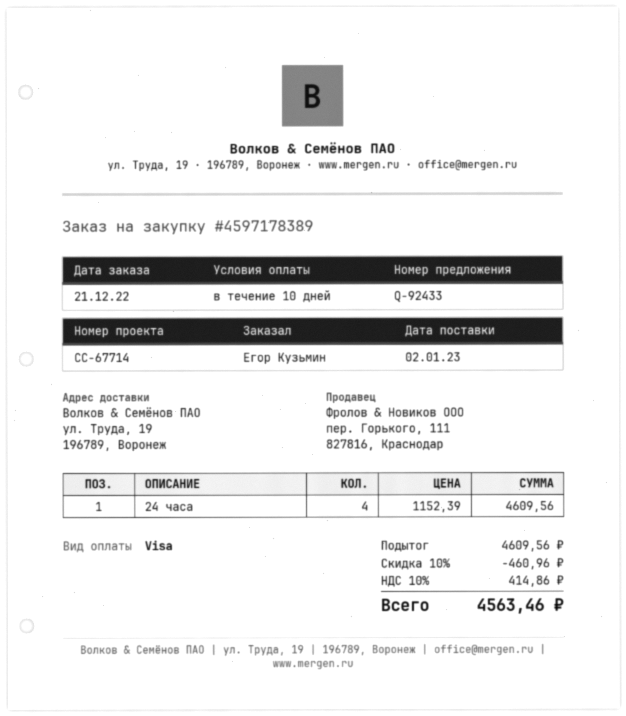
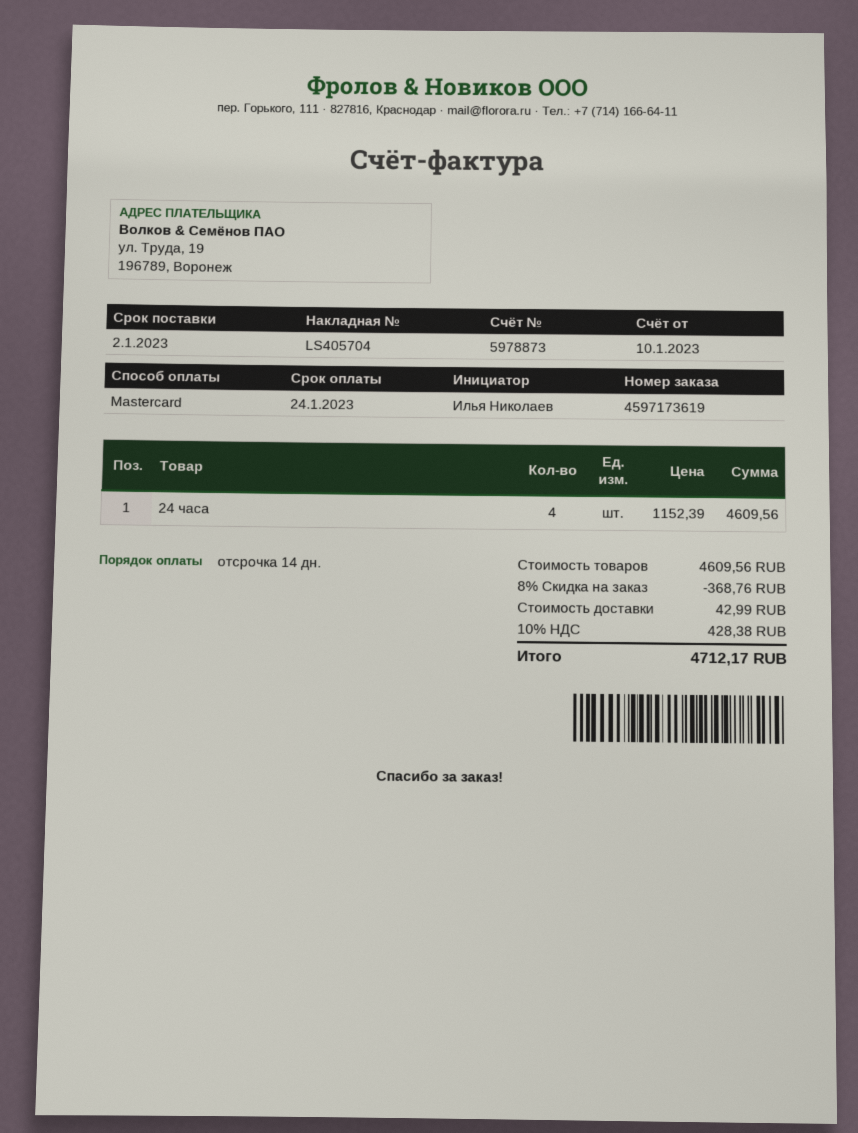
order number: 4597178389 -> 4597173619
payment terms: 10 days -> 14 days
ordered by: Егор Кузьмин -> Илья Николаев
payment method: Visa -> Mastercard
discount: 10% = 460.96 -> 8% = 368.76
shipping: none -> 42.99
tax: 10% = 414.86 -> 10% = 428.38
total: 4563.46 -> 4712.17

